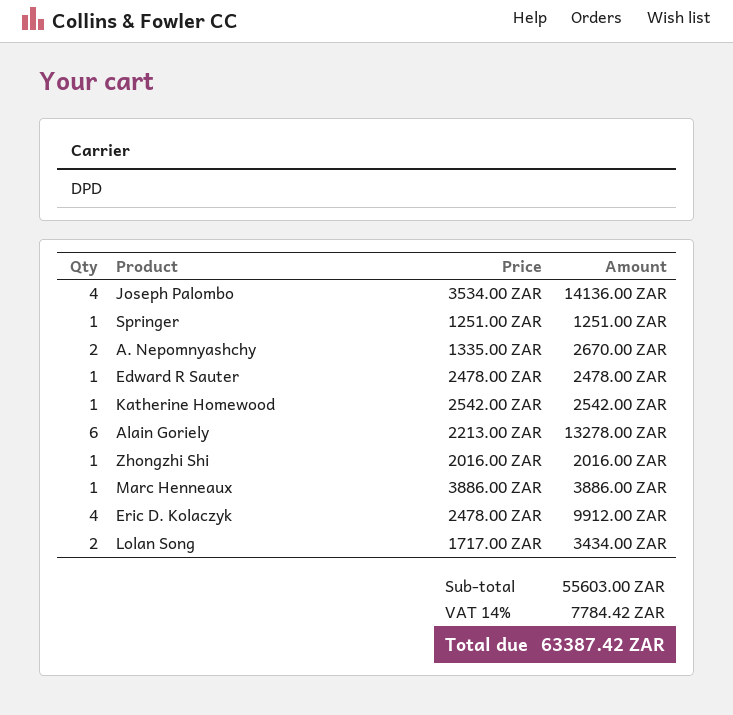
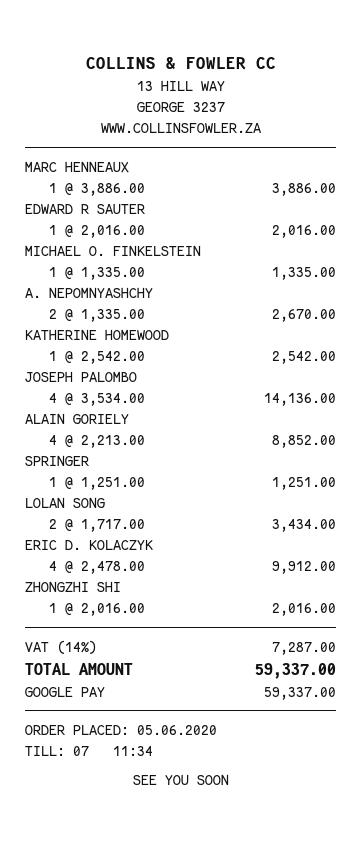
Edward R Sauter: 1 x 2478.00 = 2478.00 -> 1 x 2016.00 = 2016.00
Alain Goriely: 6 x 2213.00 = 13278.00 -> 4 x 2213.00 = 8852.00
MICHAEL O. FINKELSTEIN: none -> 1 x 1335.00 = 1335.00
tax: 14% = 7784.42 -> 14% = 7287.00
total: 63387.42 -> 59337.00

